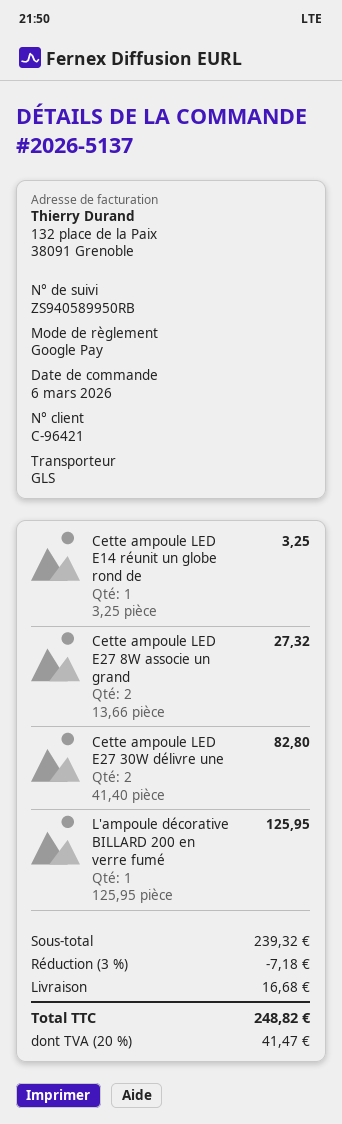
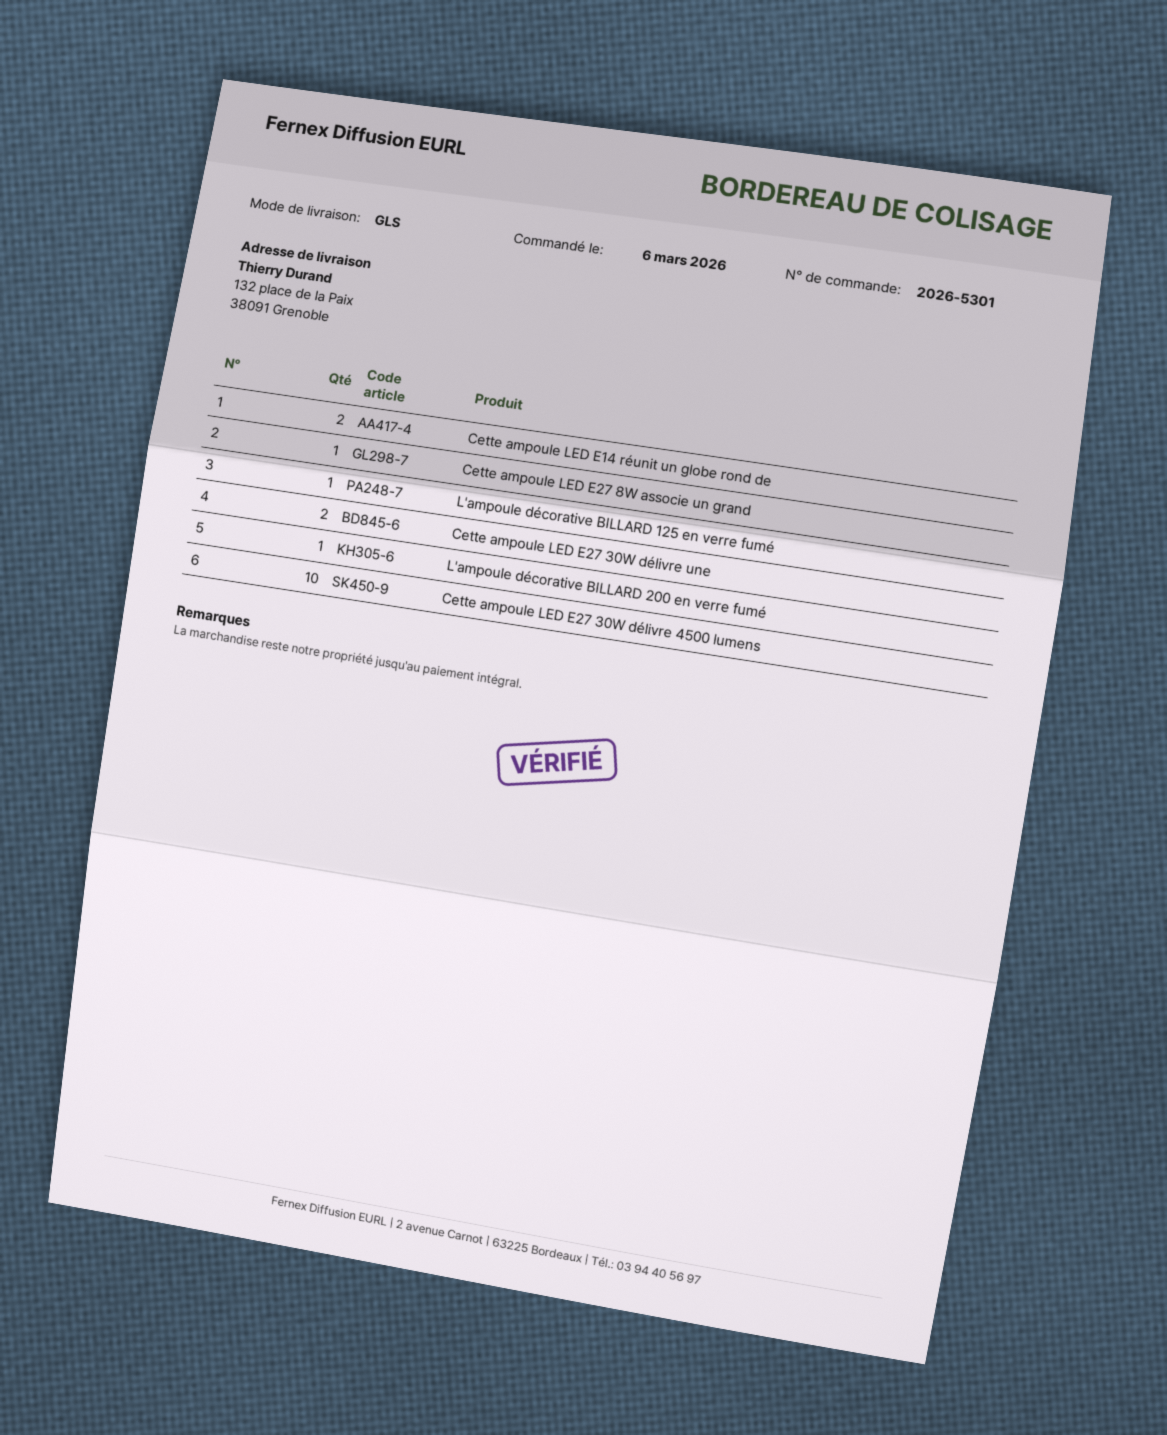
order number: 2026-5137 -> 2026-5301
Cette ampoule LED E14 réunit un globe rond de: 1 -> 2
Cette ampoule LED E27 8W associe un grand: 2 -> 1
L'ampoule décorative BILLARD 125 en verre fumé: none -> 1
Cette ampoule LED E27 30W délivre 4500 lumens: none -> 10

